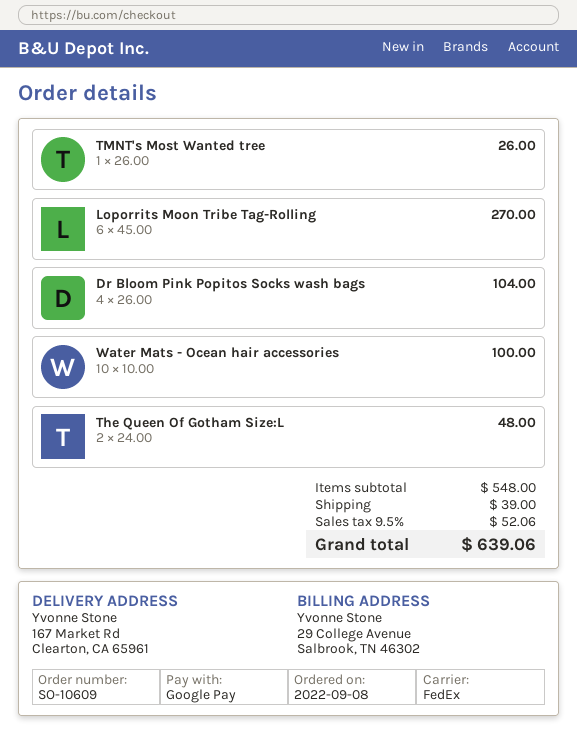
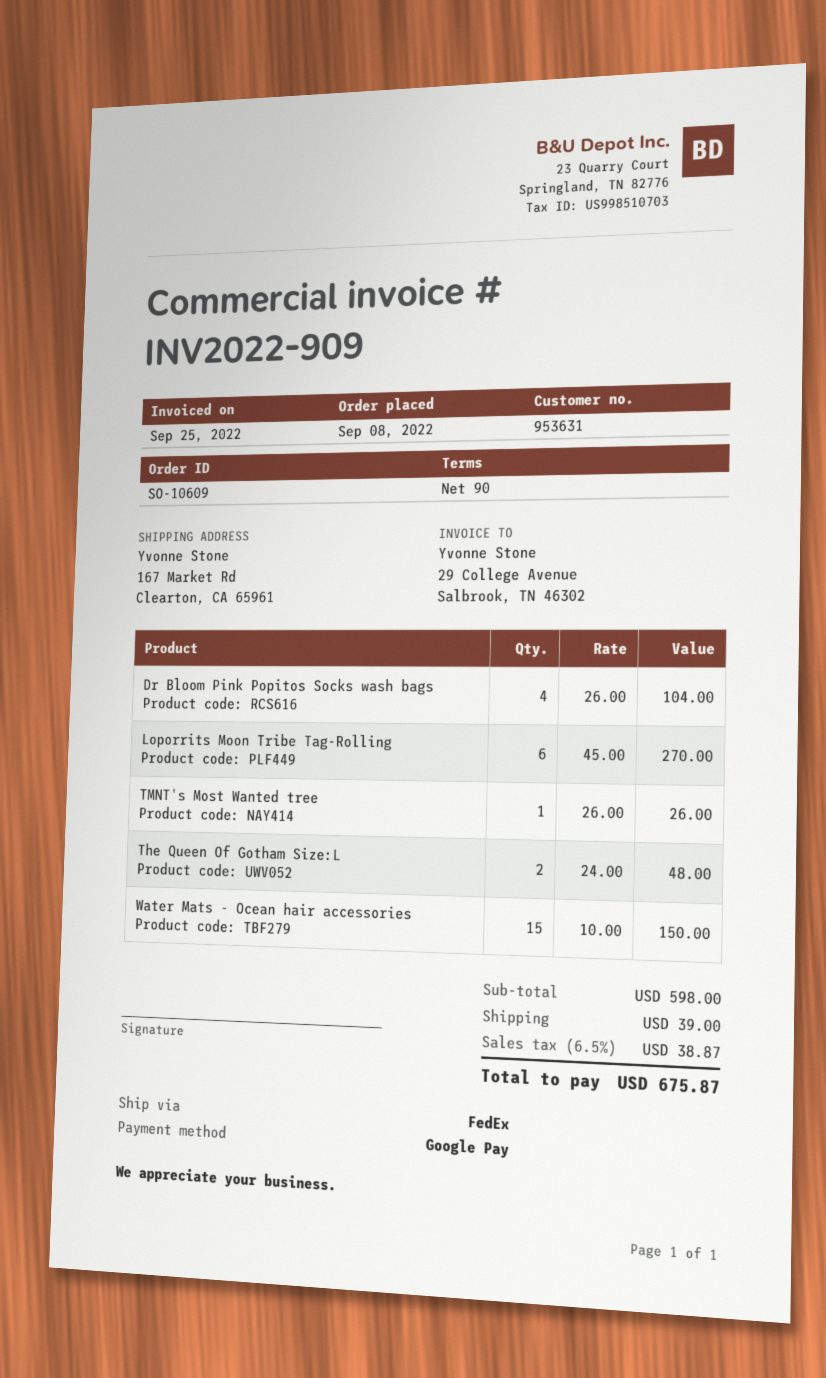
Water Mats - Ocean hair accessories: 10 x 10.00 = 100.00 -> 15 x 10.00 = 150.00
subtotal: 548.00 -> 598.00
tax: 9.5% = 52.06 -> 6.5% = 38.87
total: 639.06 -> 675.87

